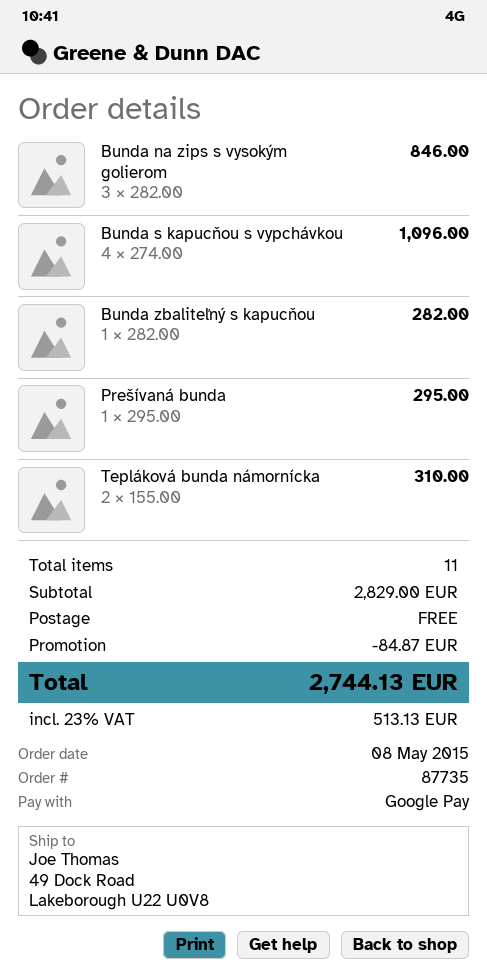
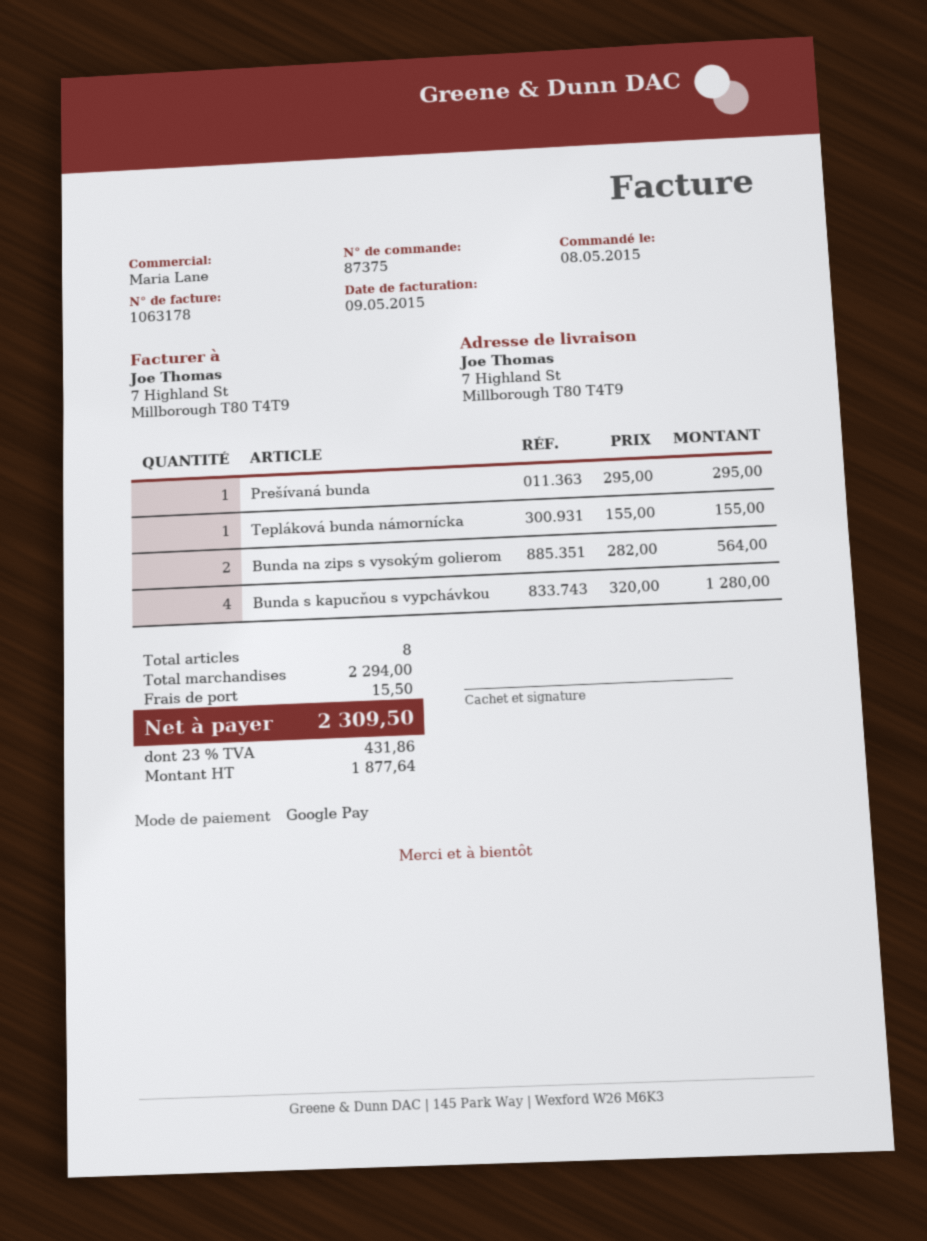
order number: 87735 -> 87375
ship to: 49 Dock Road, Lakeborough U22 U0V8 -> 7 Highland St, Millborough T80 T4T9
Bunda na zips s vysokým golierom: 3 x 282.00 = 846.00 -> 2 x 282.00 = 564.00
Bunda s kapucňou s vypchávkou: 4 x 274.00 = 1096.00 -> 4 x 320.00 = 1280.00
Bunda zbaliteľný s kapucňou: 1 x 282.00 = 282.00 -> none
Tepláková bunda námornícka: 2 x 155.00 = 310.00 -> 1 x 155.00 = 155.00
total quantity: 11 -> 8
subtotal: 2829.00 -> 2294.00
discount: 84.87 -> none
shipping: 0.00 -> 15.50
tax: 23% = 513.13 -> 23% = 431.86
total: 2744.13 -> 2309.50

